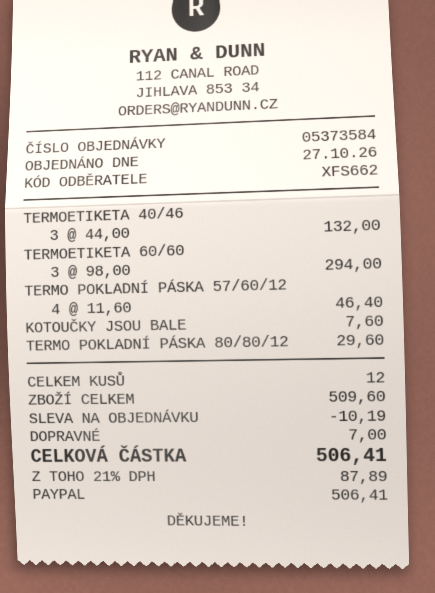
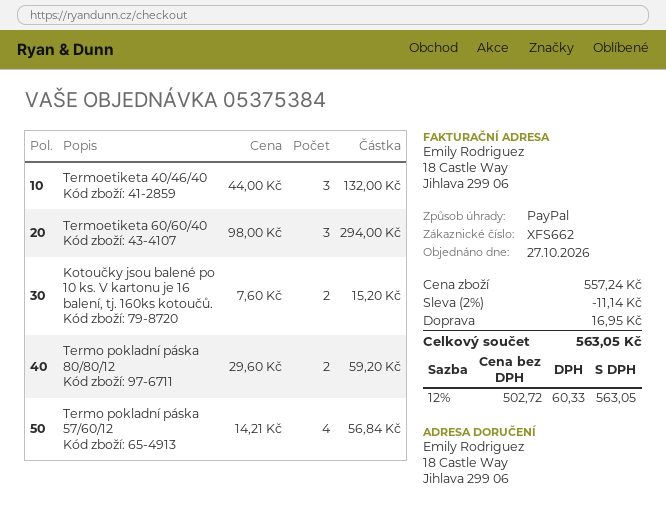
order number: 05373584 -> 05375384
TERMO POKLADNÍ PÁSKA 57/60/12: 4 x 11.60 = 46.40 -> 4 x 14.21 = 56.84
KOTOUČKY JSOU BALE: 1 x 7.60 = 7.60 -> 2 x 7.60 = 15.20
TERMO POKLADNÍ PÁSKA 80/80/12: 1 x 29.60 = 29.60 -> 2 x 29.60 = 59.20
subtotal: 509.60 -> 557.24
discount: 10.19 -> 11.14
shipping: 7.00 -> 16.95
tax: 21% = 87.89 -> 12% = 60.33
total: 506.41 -> 563.05

